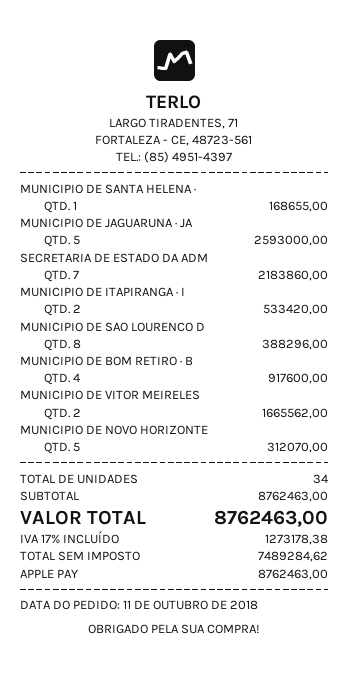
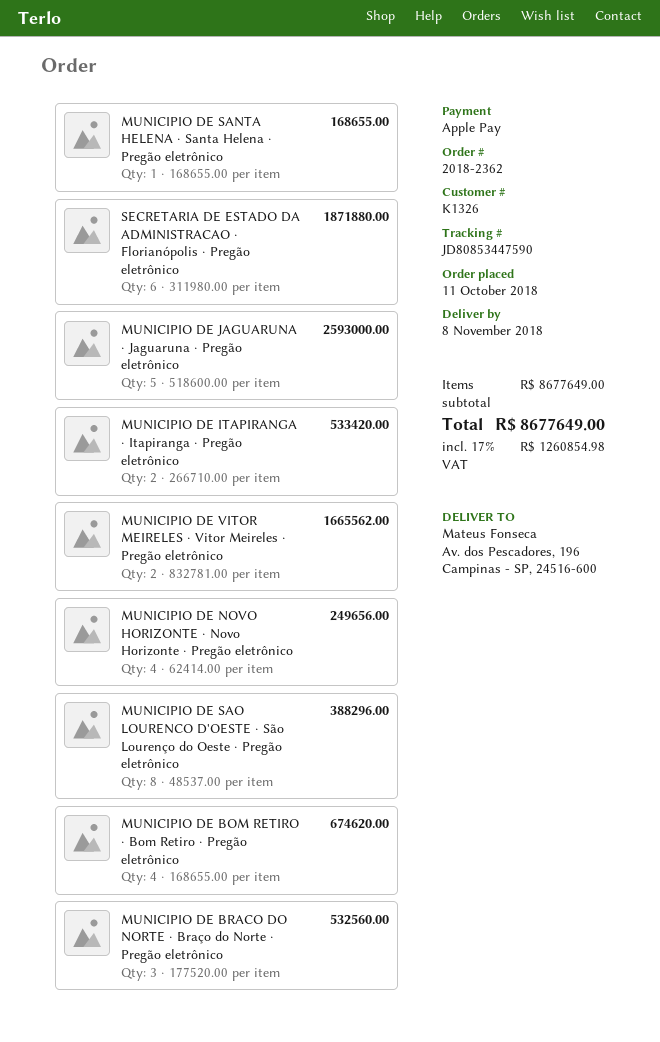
SECRETARIA DE ESTADO DA ADM: 7 for 2183860.00 -> 6 for 1871880.00
MUNICIPIO DE BOM RETIRO · B: 4 for 917600.00 -> 4 for 674620.00
MUNICIPIO DE NOVO HORIZONTE: 5 for 312070.00 -> 4 for 249656.00
MUNICIPIO DE BRACO DO NORTE · Braço do Norte · Pregão eletrônico: none -> 3 for 532560.00
subtotal: 8762463.00 -> 8677649.00
tax: 17% = 1273178.38 -> 17% = 1260854.98
total: 8762463.00 -> 8677649.00

